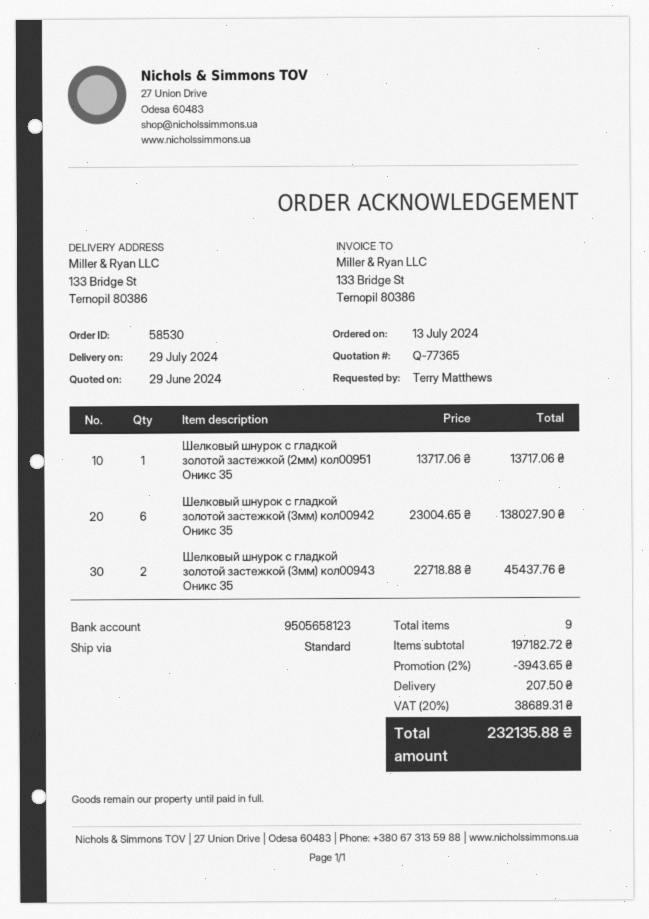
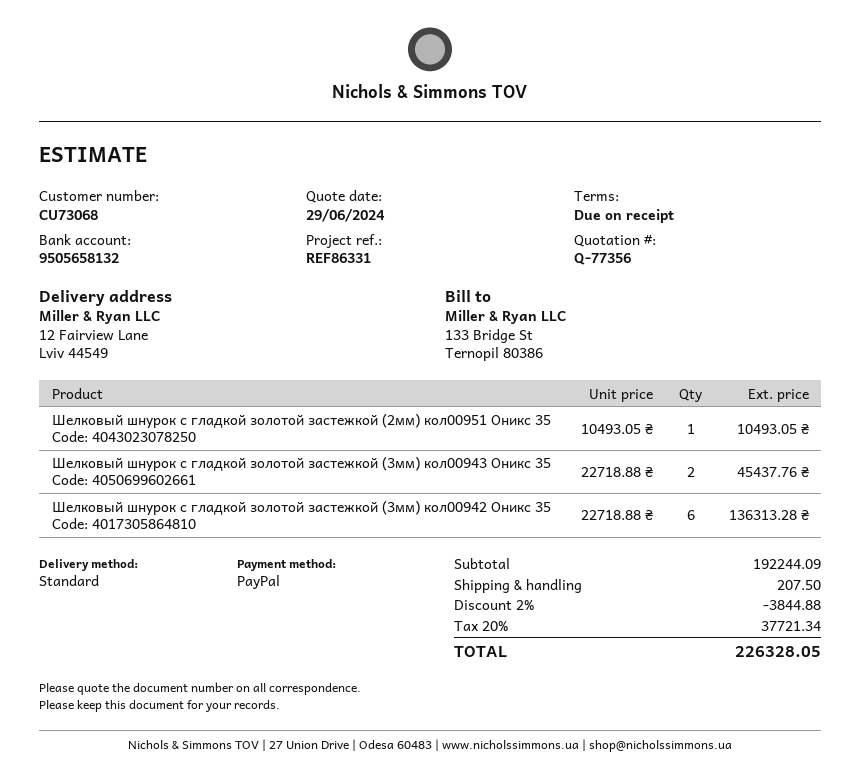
quote number: Q-77365 -> Q-77356
bank account: 9505658123 -> 9505658132
ship to: 133 Bridge St, Ternopil 80386 -> 12 Fairview Lane, Lviv 44549
Шелковый шнурок с гладкой золотой застежкой (2мм) кол00951 Оникс 35: 1 x 13717.06 = 13717.06 -> 1 x 10493.05 = 10493.05
Шелковый шнурок с гладкой золотой застежкой (3мм) кол00942 Оникс 35: 6 x 23004.65 = 138027.90 -> 6 x 22718.88 = 136313.28
subtotal: 197182.72 -> 192244.09
discount: 2% = 3943.65 -> 2% = 3844.88
tax: 20% = 38689.31 -> 20% = 37721.34
total: 232135.88 -> 226328.05

